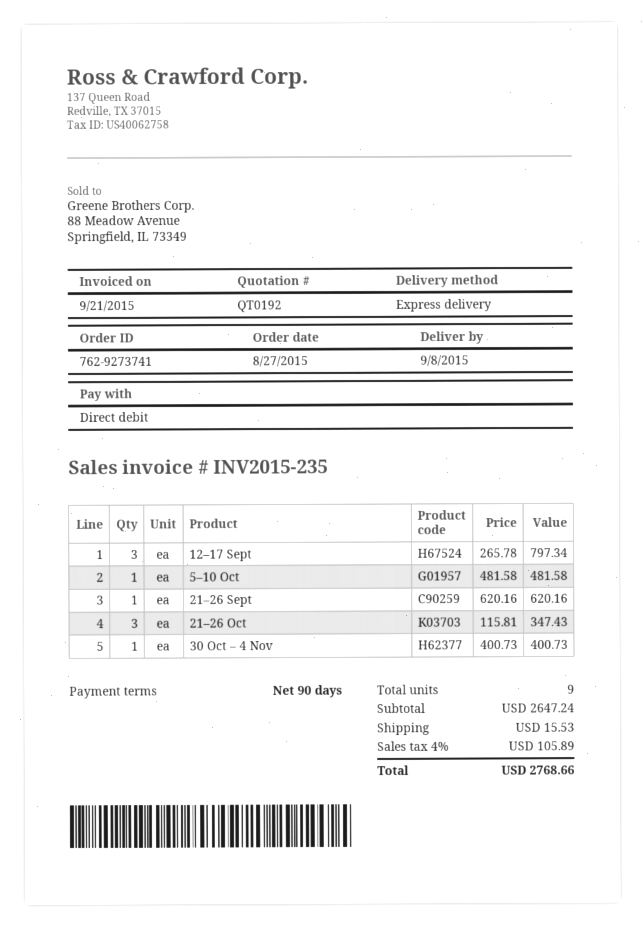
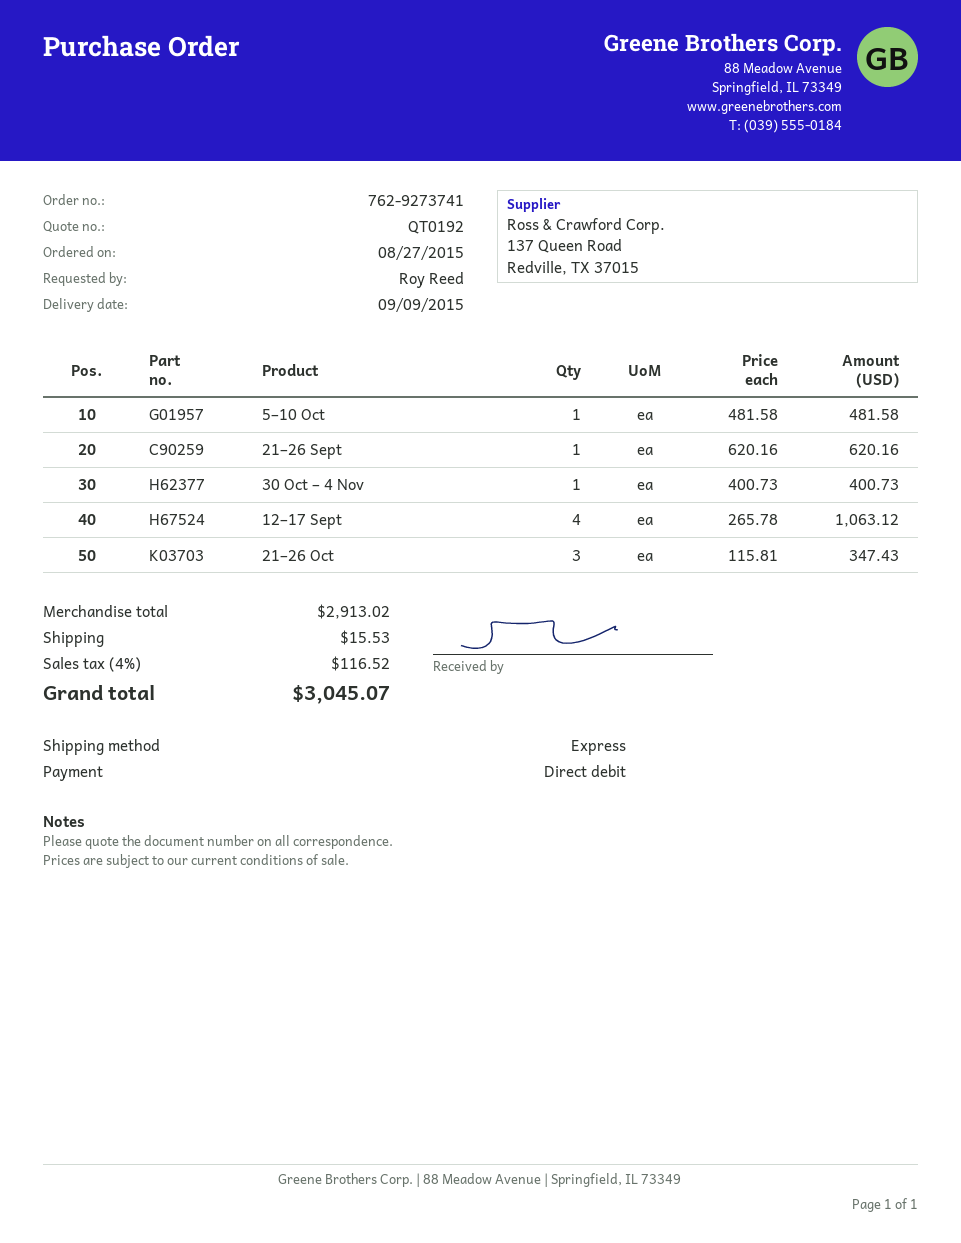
delivery date: 2015-09-08 -> 2015-09-09
12–17 Sept: 3 x 265.78 = 797.34 -> 4 x 265.78 = 1063.12
subtotal: 2647.24 -> 2913.02
tax: 4% = 105.89 -> 4% = 116.52
total: 2768.66 -> 3045.07

